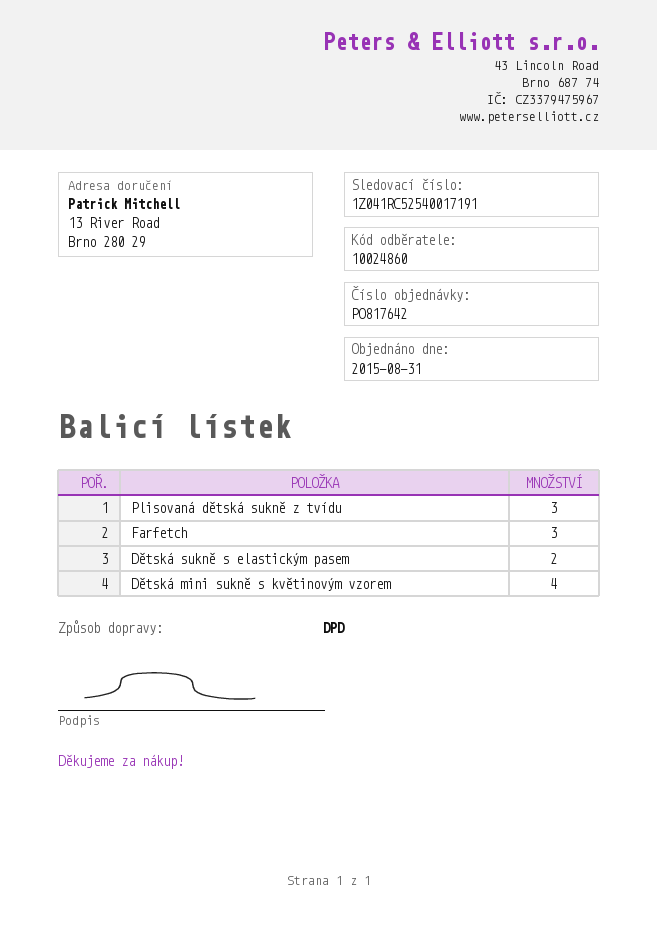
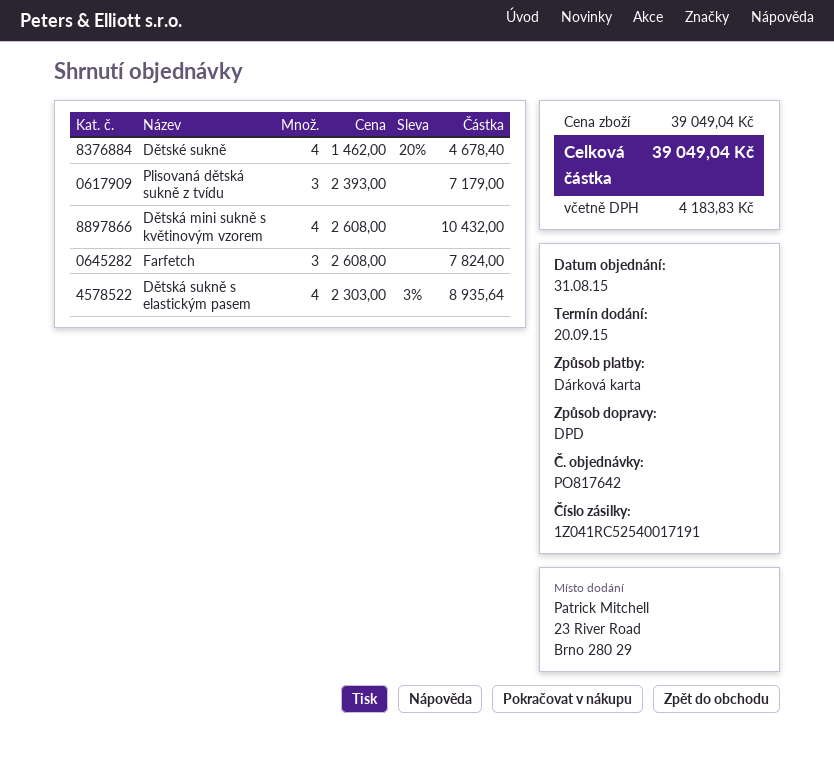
ship to: 13 River Road, Brno 280 29 -> 23 River Road, Brno 280 29
Dětská sukně s elastickým pasem: 2 -> 4
Dětské sukně: none -> 4

